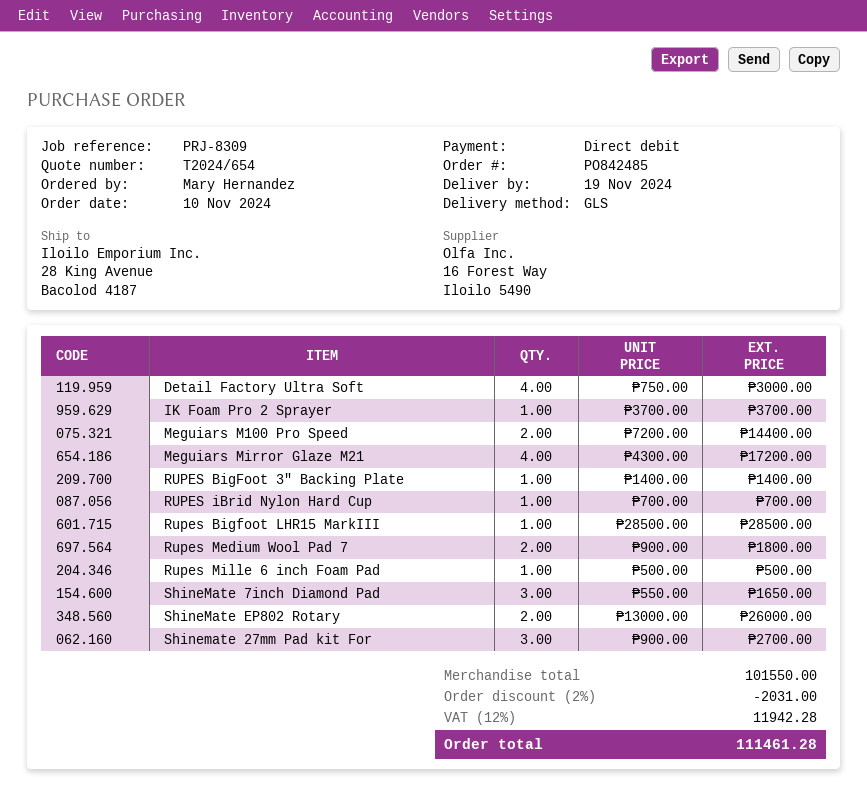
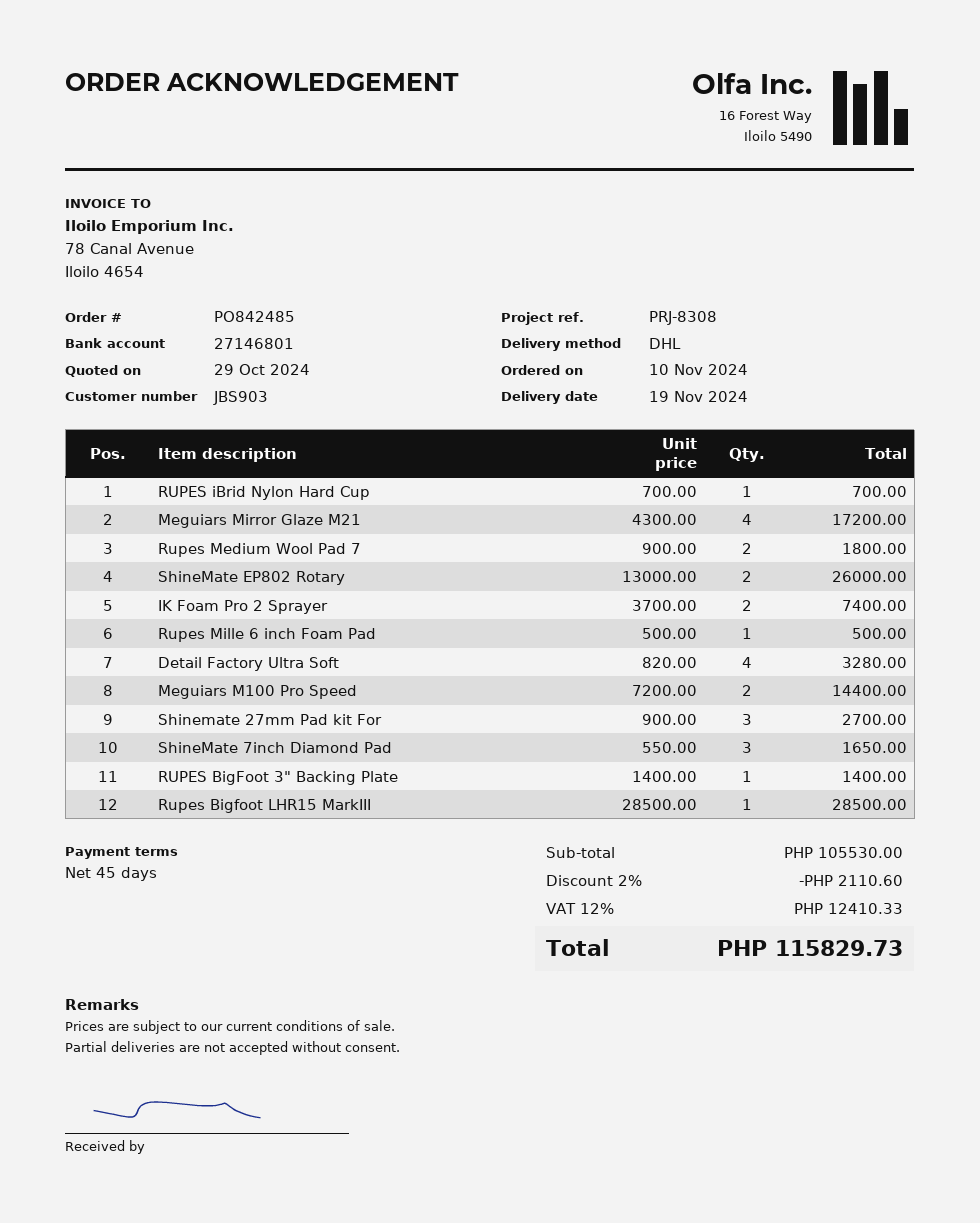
reference: PRJ-8309 -> PRJ-8308
shipping method: GLS -> DHL
Detail Factory Ultra Soft: 4 x 750.00 = 3000.00 -> 4 x 820.00 = 3280.00
IK Foam Pro 2 Sprayer: 1 x 3700.00 = 3700.00 -> 2 x 3700.00 = 7400.00
subtotal: 101550.00 -> 105530.00
discount: 2% = 2031.00 -> 2% = 2110.60
tax: 12% = 11942.28 -> 12% = 12410.33
total: 111461.28 -> 115829.73

